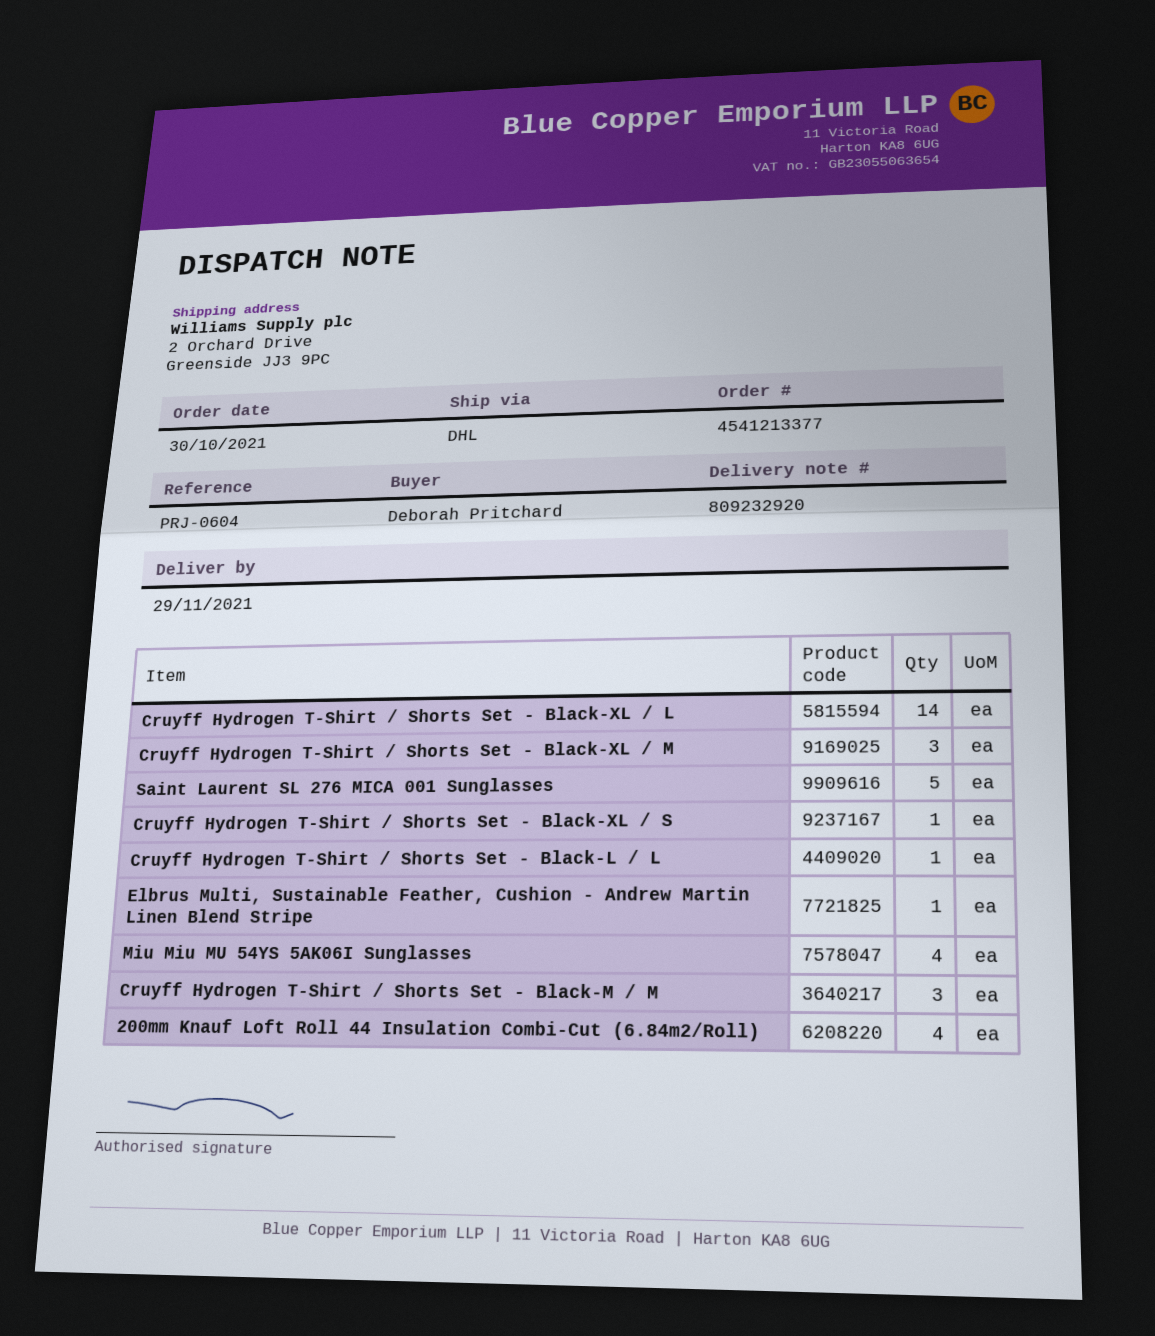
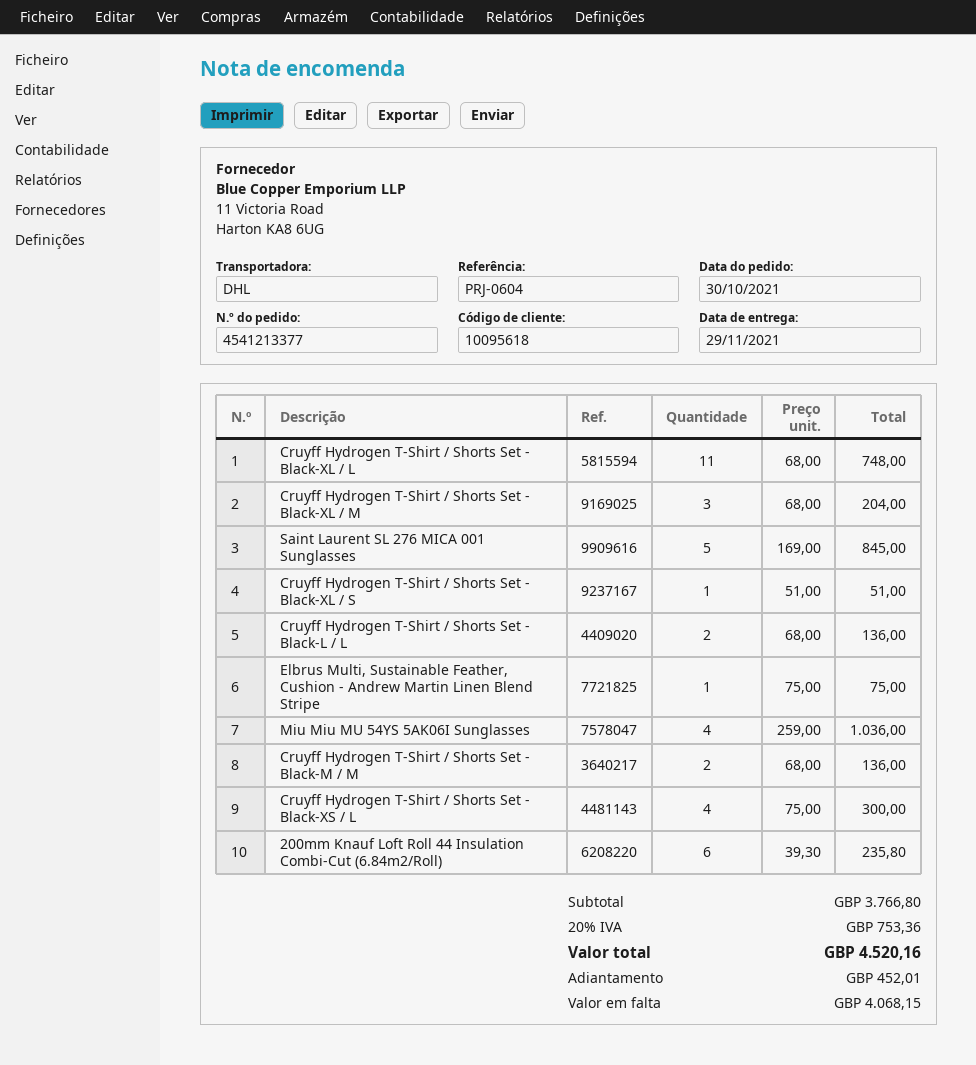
Cruyff Hydrogen T-Shirt / Shorts Set - Black-XL / L: 14 -> 11
Cruyff Hydrogen T-Shirt / Shorts Set - Black-L / L: 1 -> 2
Cruyff Hydrogen T-Shirt / Shorts Set - Black-M / M: 3 -> 2
200mm Knauf Loft Roll 44 Insulation Combi-Cut (6.84m2/Roll): 4 -> 6
Cruyff Hydrogen T-Shirt / Shorts Set - Black-XS / L: none -> 4

